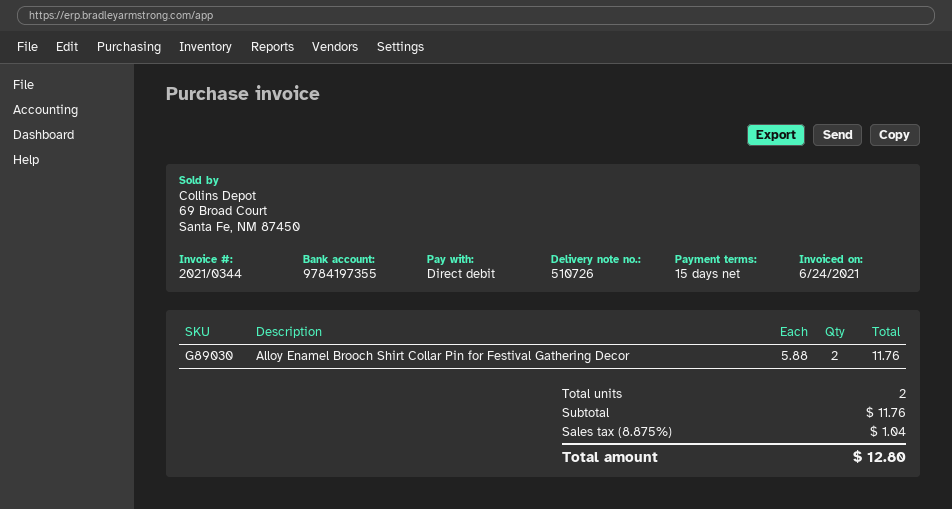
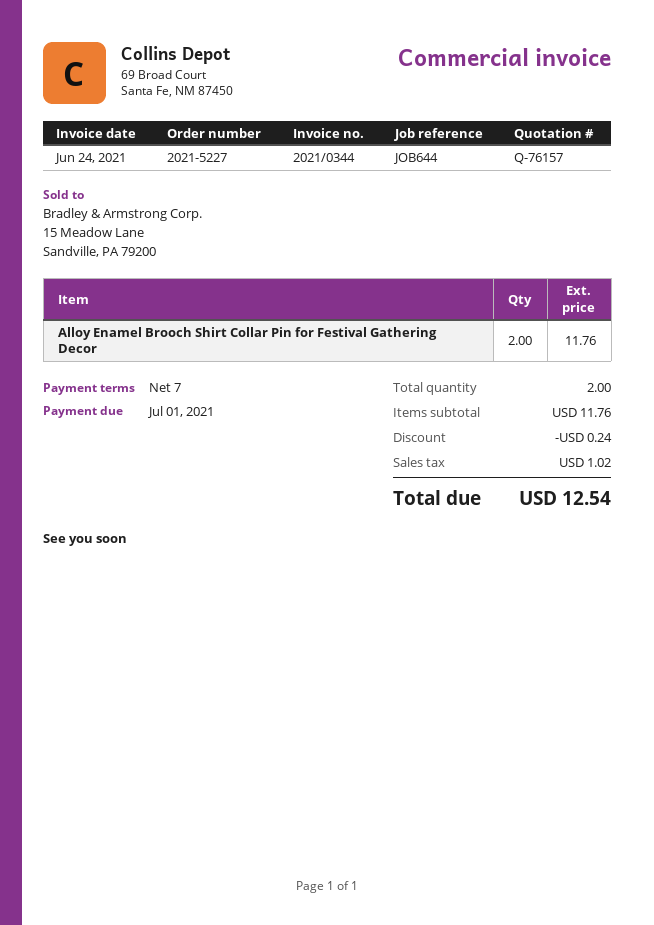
payment terms: 15 days -> 7 days
discount: none -> 0.24
tax: 1.04 -> 1.02
total: 12.80 -> 12.54

